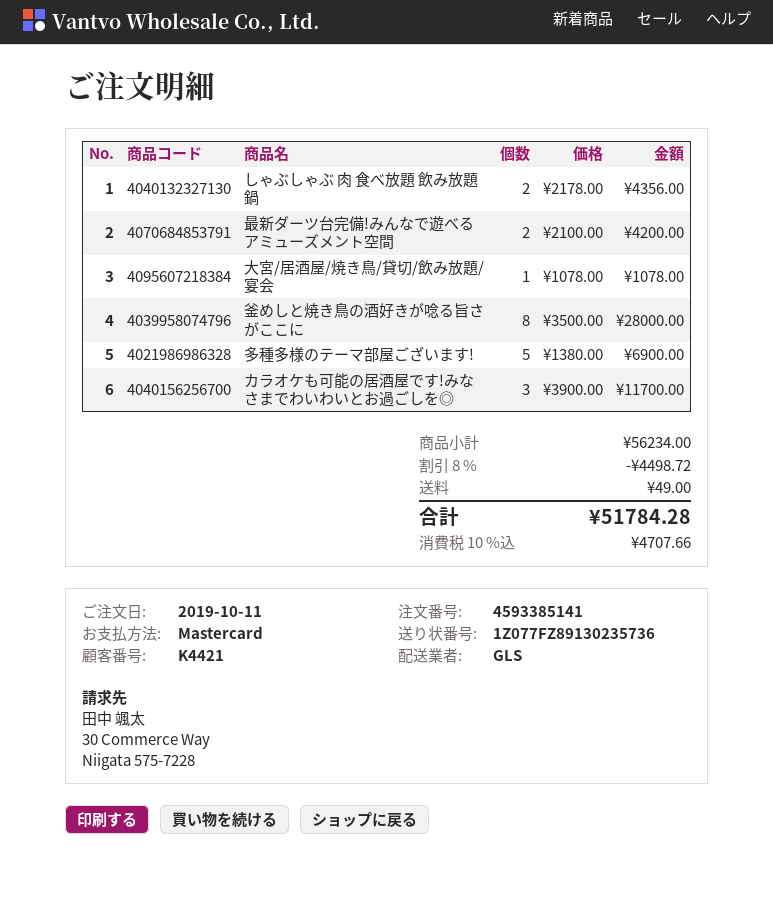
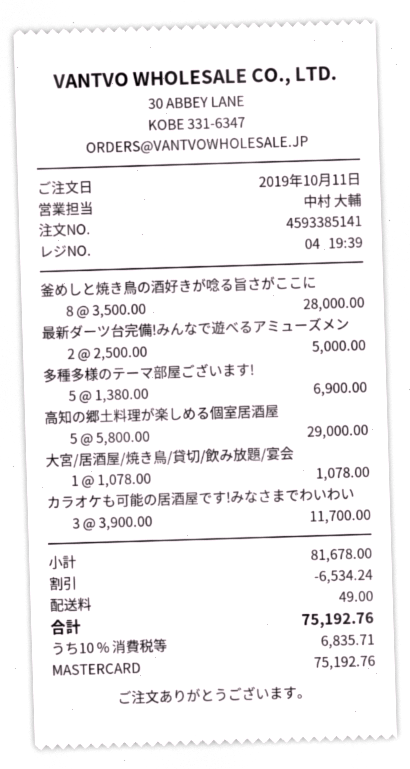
しゃぶしゃぶ 肉 食べ放題 飲み放題 鍋: 2 x 2178.00 = 4356.00 -> none
最新ダーツ台完備!みんなで遊べるアミューズメント空間: 2 x 2100.00 = 4200.00 -> 2 x 2500.00 = 5000.00
高知の郷土料理が楽しめる個室居酒屋: none -> 5 x 5800.00 = 29000.00
subtotal: 56234.00 -> 81678.00
discount: 4498.72 -> 6534.24
tax: 10% = 4707.66 -> 10% = 6835.71
total: 51784.28 -> 75192.76

